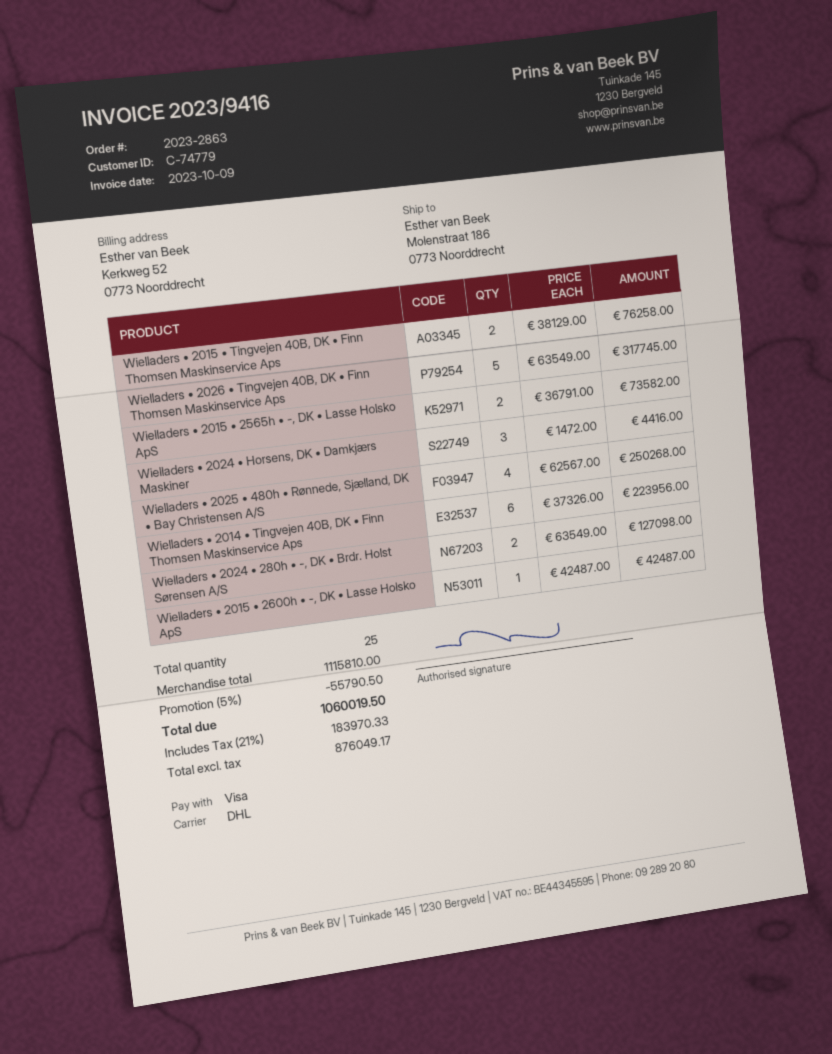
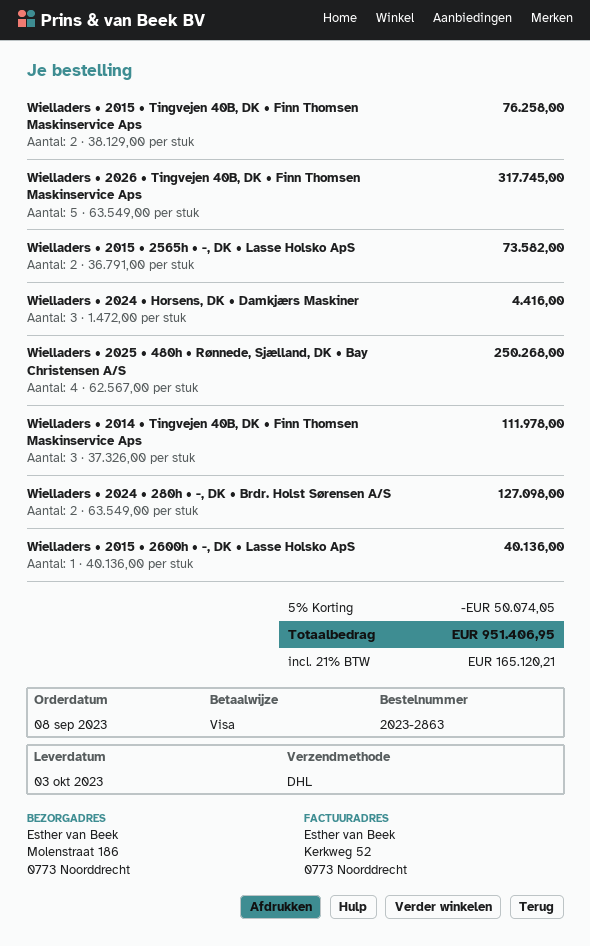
Wielladers • 2014 • Tingvejen 40B, DK • Finn Thomsen Maskinservice Aps: 6 x 37326.00 = 223956.00 -> 3 x 37326.00 = 111978.00
Wielladers • 2015 • 2600h • -, DK • Lasse Holsko ApS: 1 x 42487.00 = 42487.00 -> 1 x 40136.00 = 40136.00
discount: 5% = 55790.50 -> 5% = 50074.05
tax: 21% = 183970.33 -> 21% = 165120.21
total: 1060019.50 -> 951406.95

